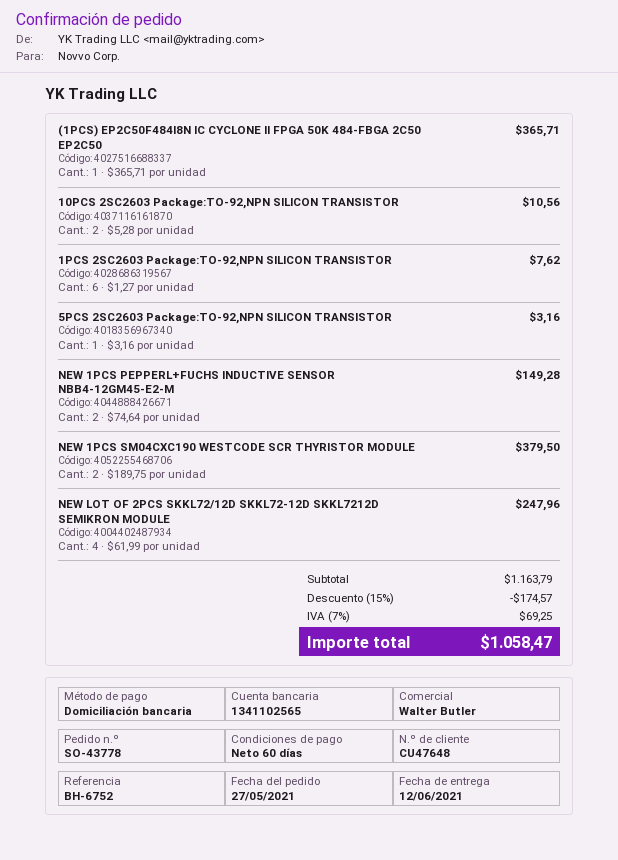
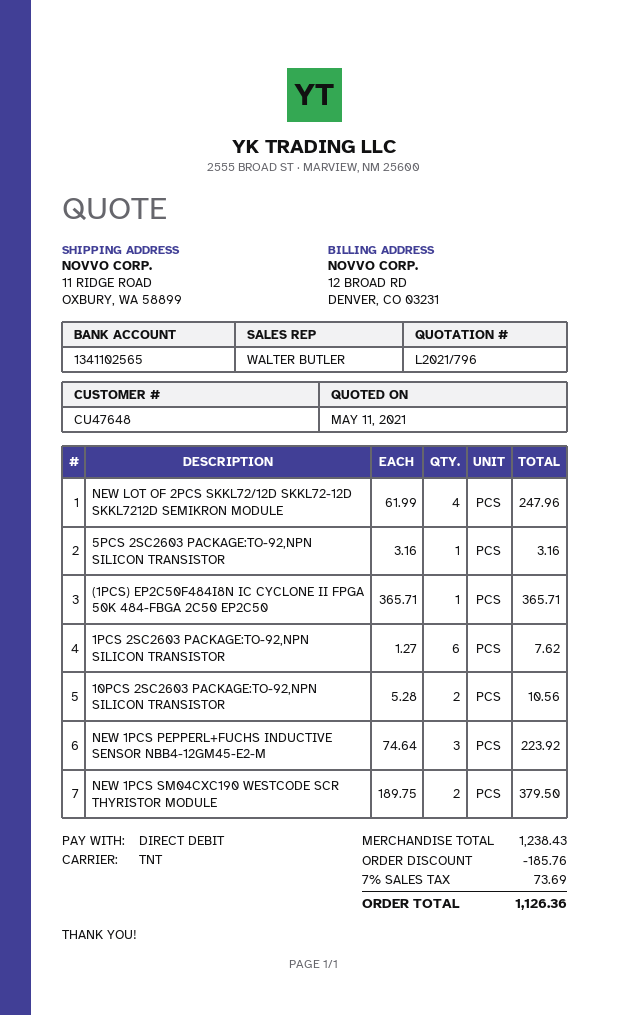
NEW 1PCS PEPPERL+FUCHS INDUCTIVE SENSOR NBB4-12GM45-E2-M: 2 x 74.64 = 149.28 -> 3 x 74.64 = 223.92
subtotal: 1163.79 -> 1238.43
discount: 174.57 -> 185.76
tax: 7% = 69.25 -> 7% = 73.69
total: 1058.47 -> 1126.36

